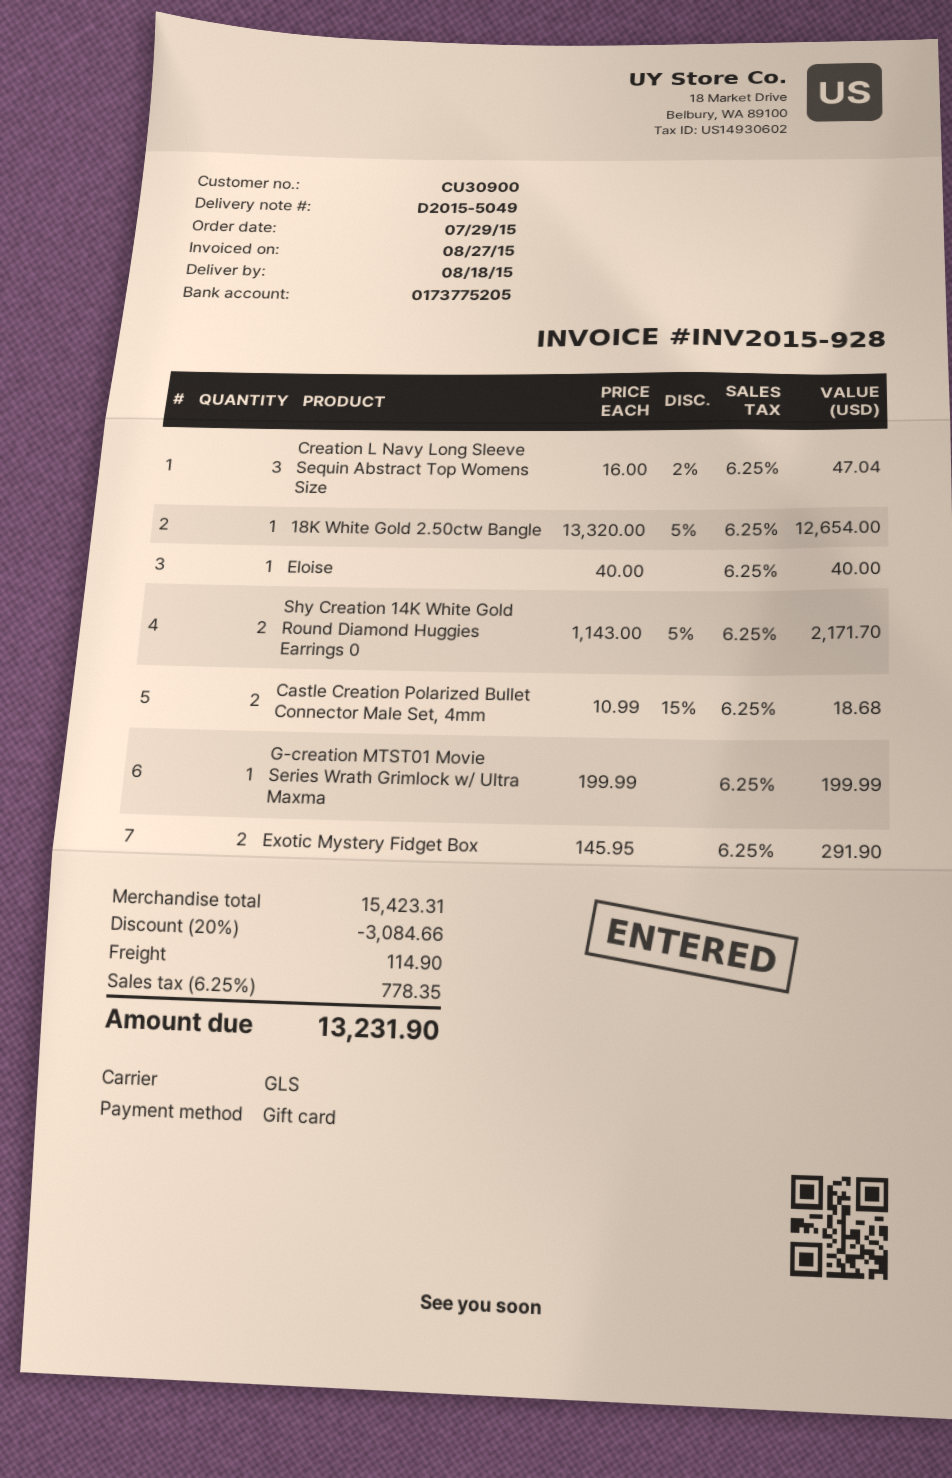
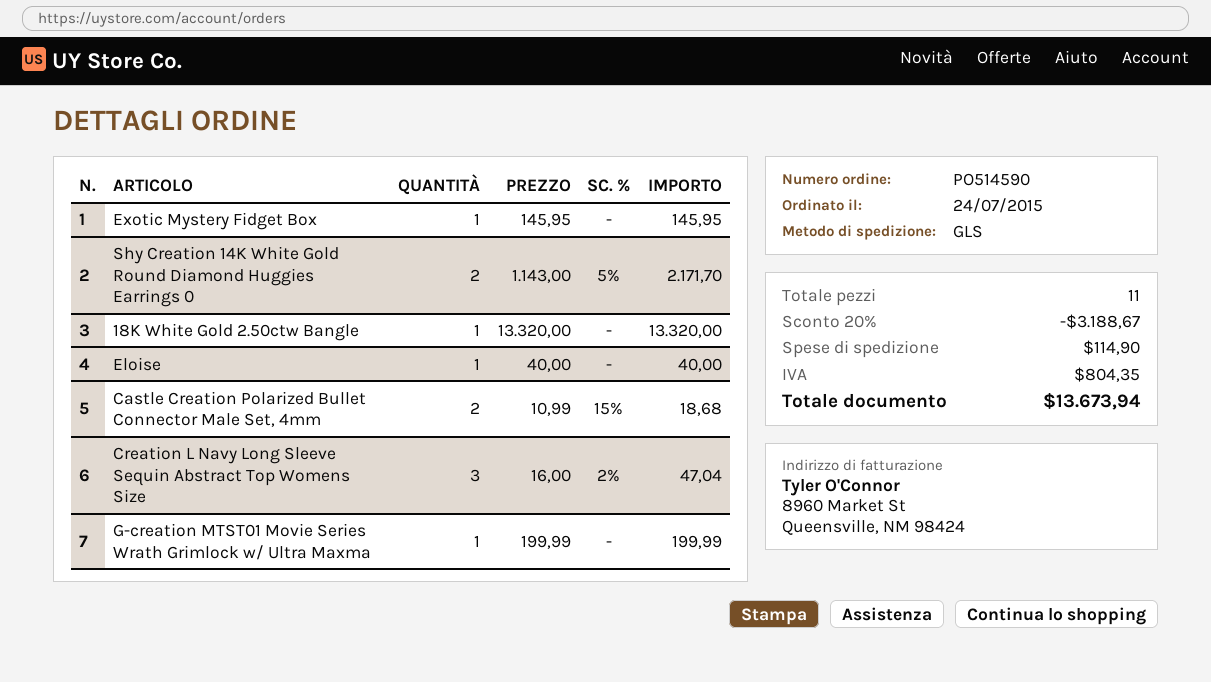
order date: 2015-07-29 -> 2015-07-24
18K White Gold 2.50ctw Bangle: 1 x 13320.00 - 5% = 12654.00 -> 1 x 13320.00 = 13320.00
Exotic Mystery Fidget Box: 2 x 145.95 = 291.90 -> 1 x 145.95 = 145.95
discount: 20% = 3084.66 -> 20% = 3188.67
tax: 778.35 -> 804.35
total: 13231.90 -> 13673.94

